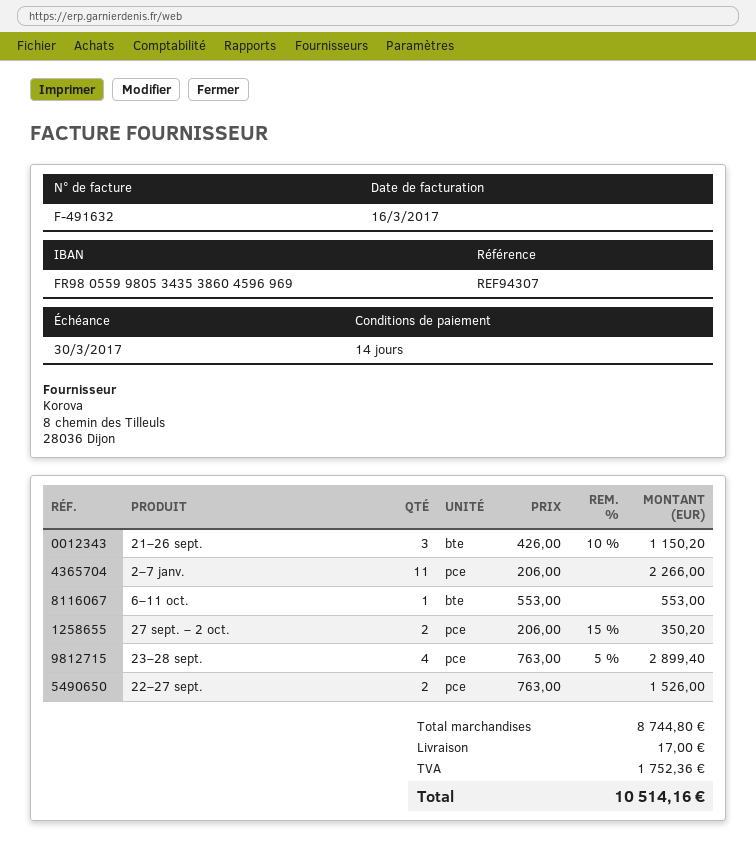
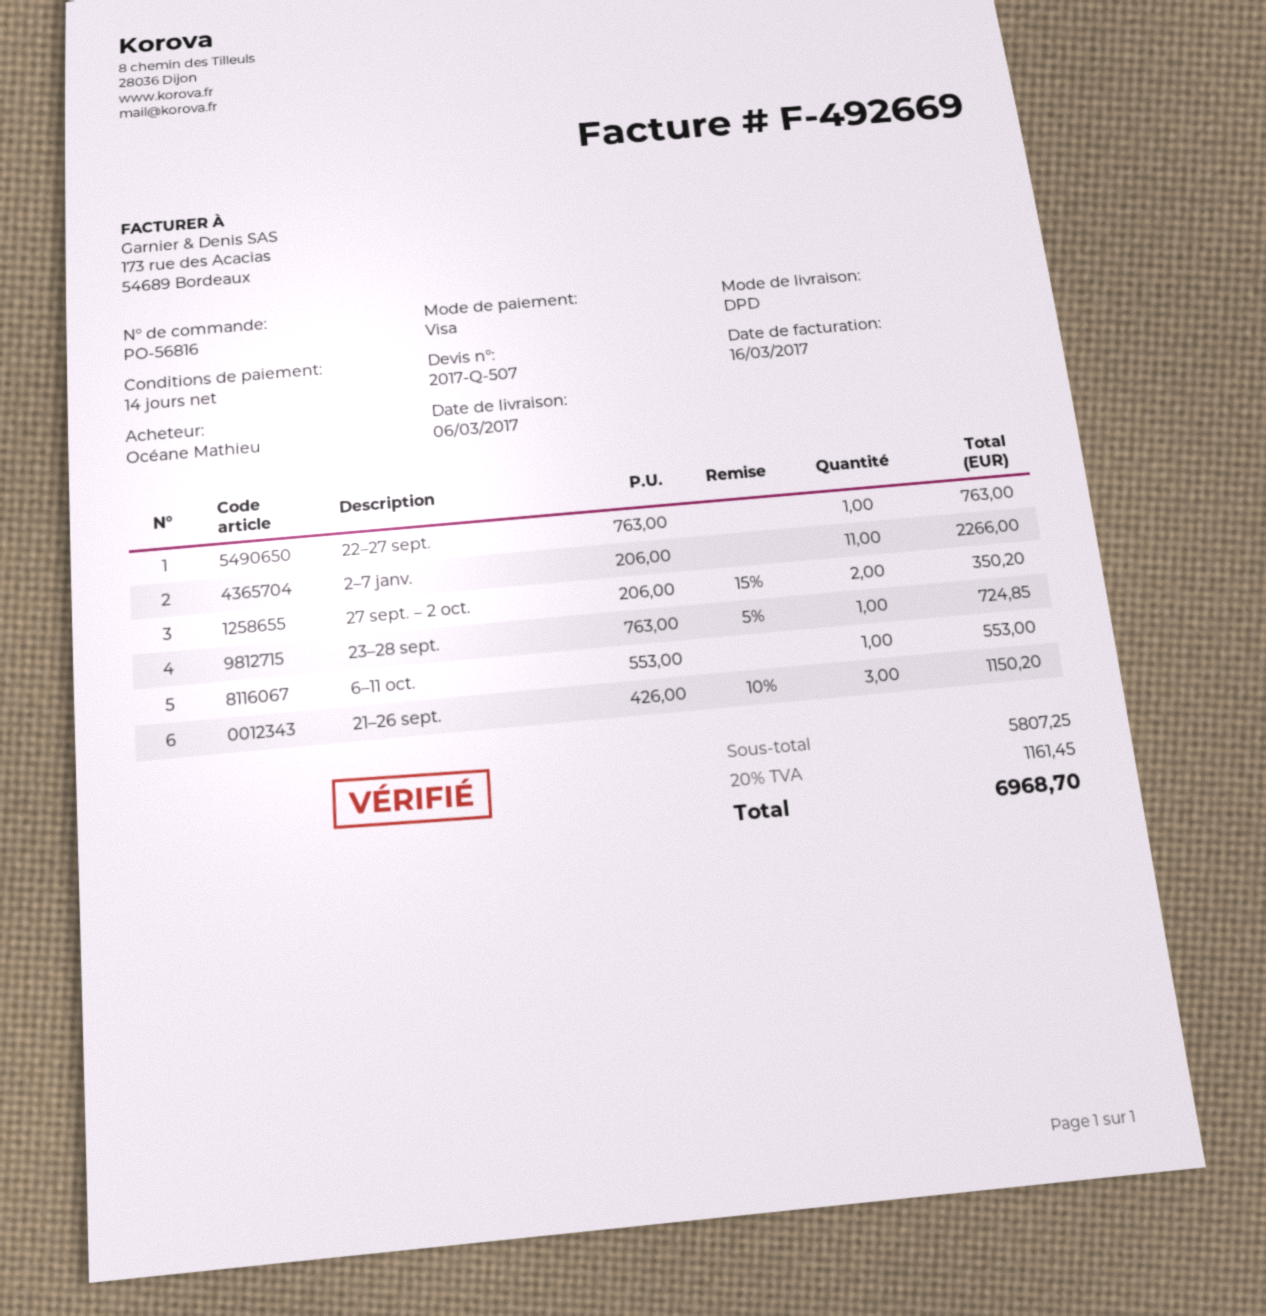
invoice number: F-491632 -> F-492669
23–28 sept.: 4 x 763.00 - 5% = 2899.40 -> 1 x 763.00 - 5% = 724.85
22–27 sept.: 2 x 763.00 = 1526.00 -> 1 x 763.00 = 763.00
subtotal: 8744.80 -> 5807.25
shipping: 17.00 -> none
tax: 1752.36 -> 1161.45
total: 10514.16 -> 6968.70

